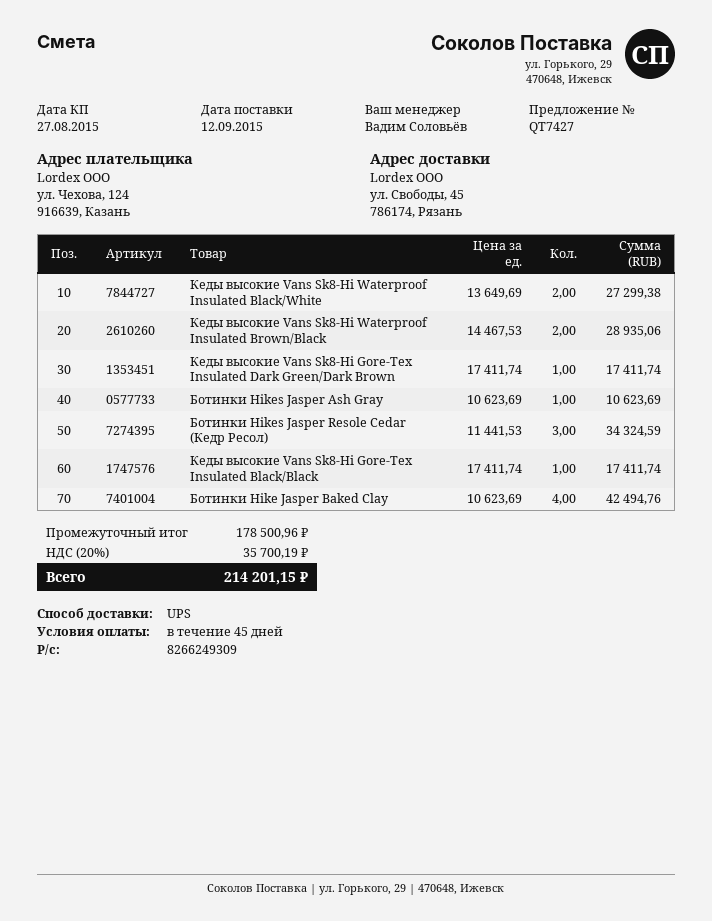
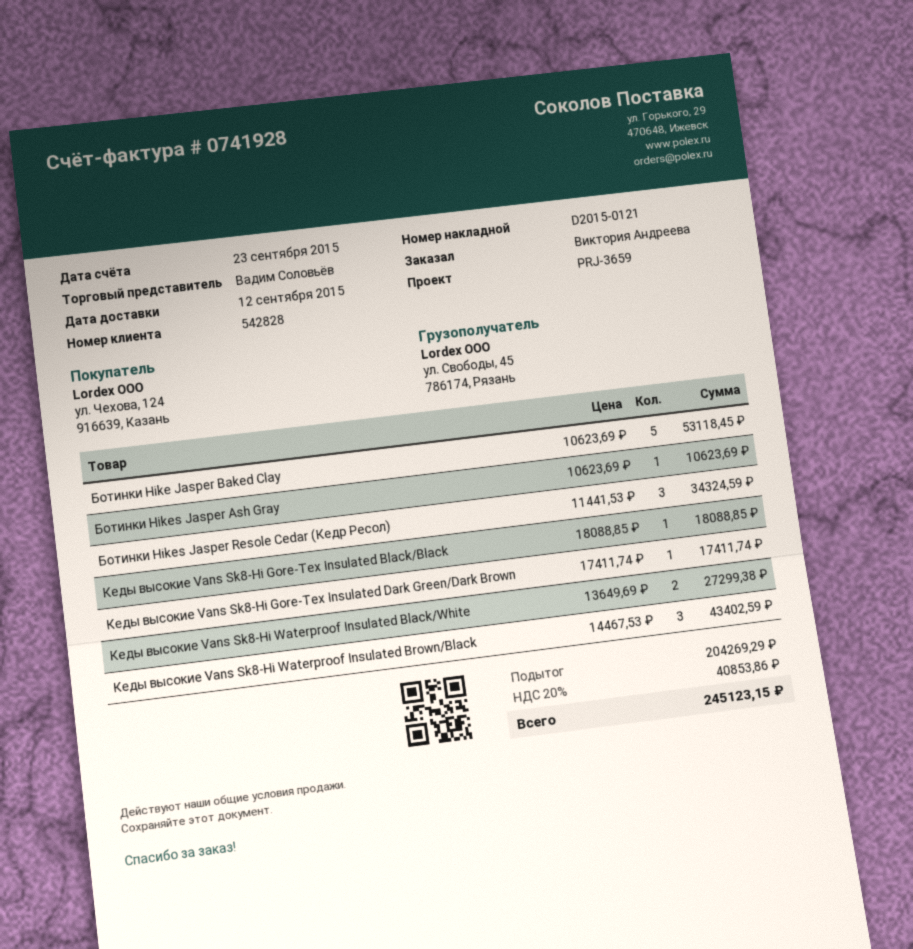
Кеды высокие Vans Sk8-Hi Waterproof Insulated Brown/Black: 2 x 14467.53 = 28935.06 -> 3 x 14467.53 = 43402.59
Кеды высокие Vans Sk8-Hi Gore-Tex Insulated Black/Black: 1 x 17411.74 = 17411.74 -> 1 x 18088.85 = 18088.85
Ботинки Hike Jasper Baked Clay: 4 x 10623.69 = 42494.76 -> 5 x 10623.69 = 53118.45
subtotal: 178500.96 -> 204269.29
tax: 20% = 35700.19 -> 20% = 40853.86
total: 214201.15 -> 245123.15

